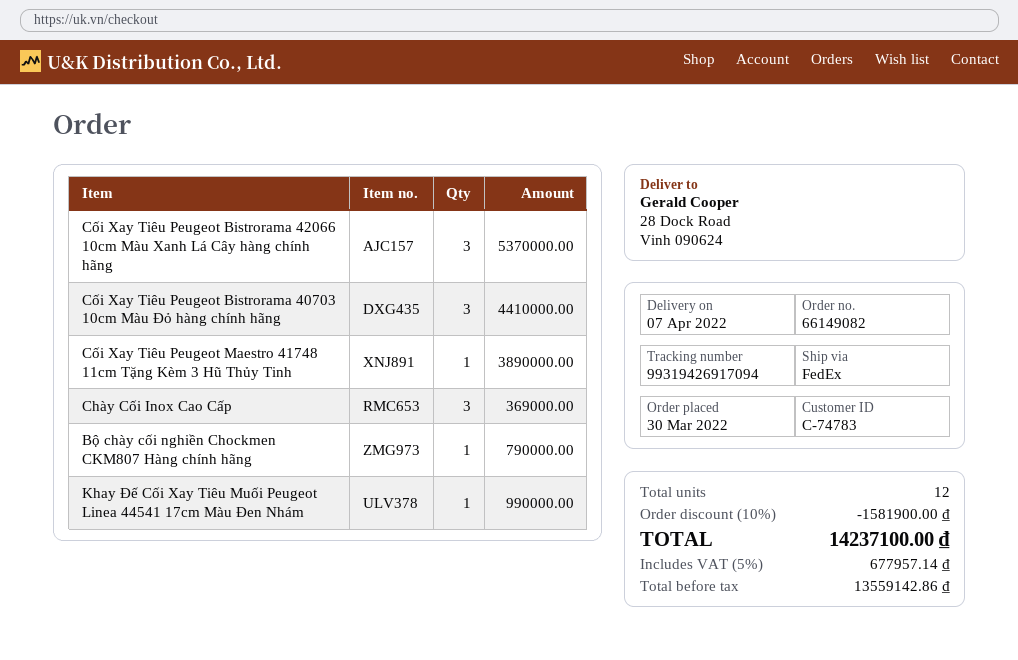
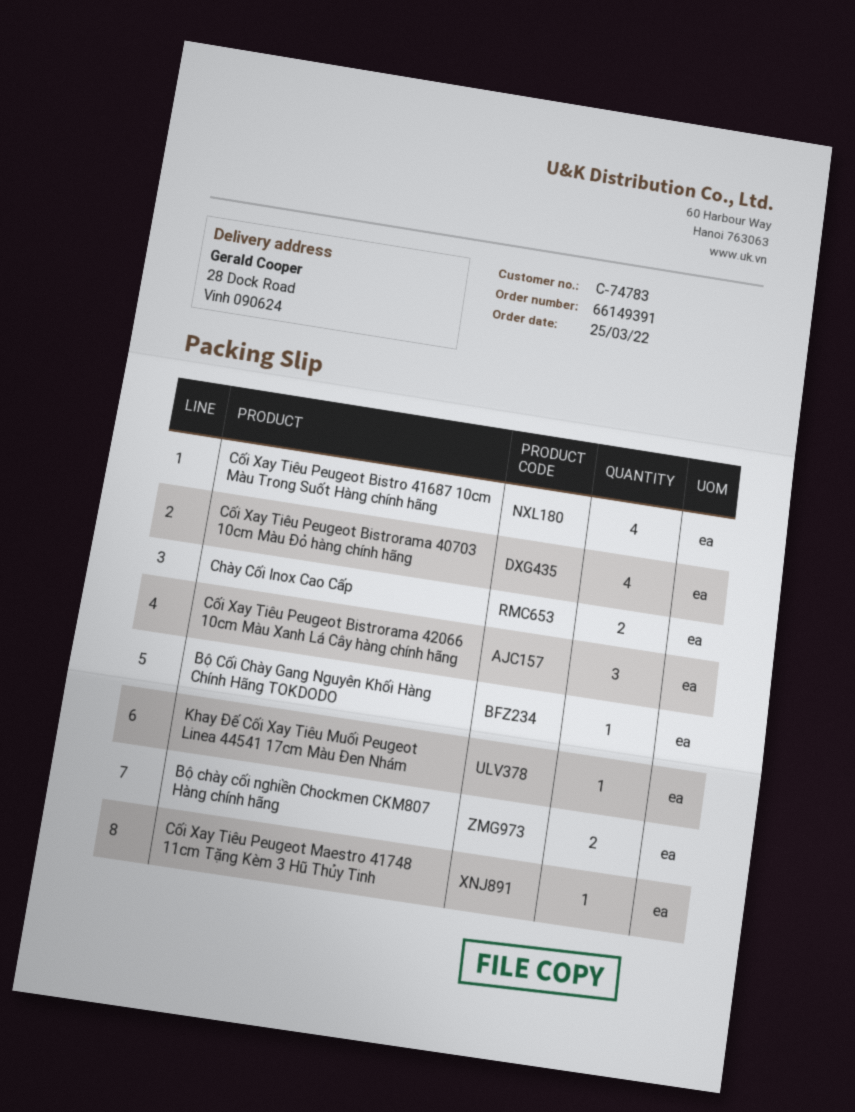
order number: 66149082 -> 66149391
order date: 2022-03-30 -> 2022-03-25
Cối Xay Tiêu Peugeot Bistrorama 40703 10cm Màu Đỏ hàng chính hãng: 3 -> 4
Chày Cối Inox Cao Cấp: 3 -> 2
Bộ chày cối nghiền Chockmen CKM807 Hàng chính hãng: 1 -> 2
Cối Xay Tiêu Peugeot Bistro 41687 10cm Màu Trong Suốt Hàng chính hãng: none -> 4
Bộ Cối Chày Gang Nguyên Khối Hàng Chính Hãng TOKDODO: none -> 1

